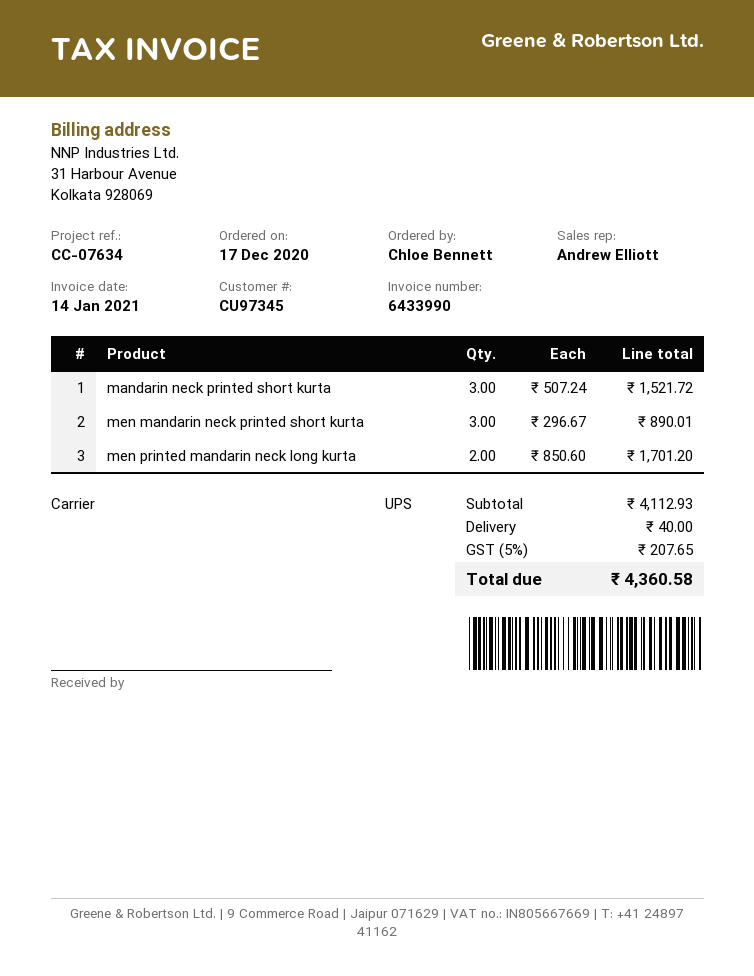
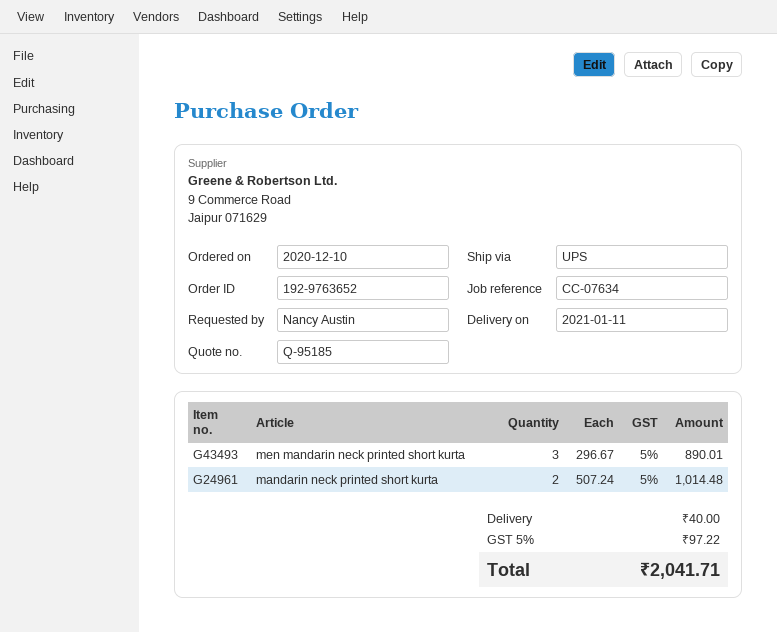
order date: 2020-12-17 -> 2020-12-10
ordered by: Chloe Bennett -> Nancy Austin
mandarin neck printed short kurta: 3 x 507.24 = 1521.72 -> 2 x 507.24 = 1014.48
men printed mandarin neck long kurta: 2 x 850.60 = 1701.20 -> none
tax: 5% = 207.65 -> 5% = 97.22
total: 4360.58 -> 2041.71

